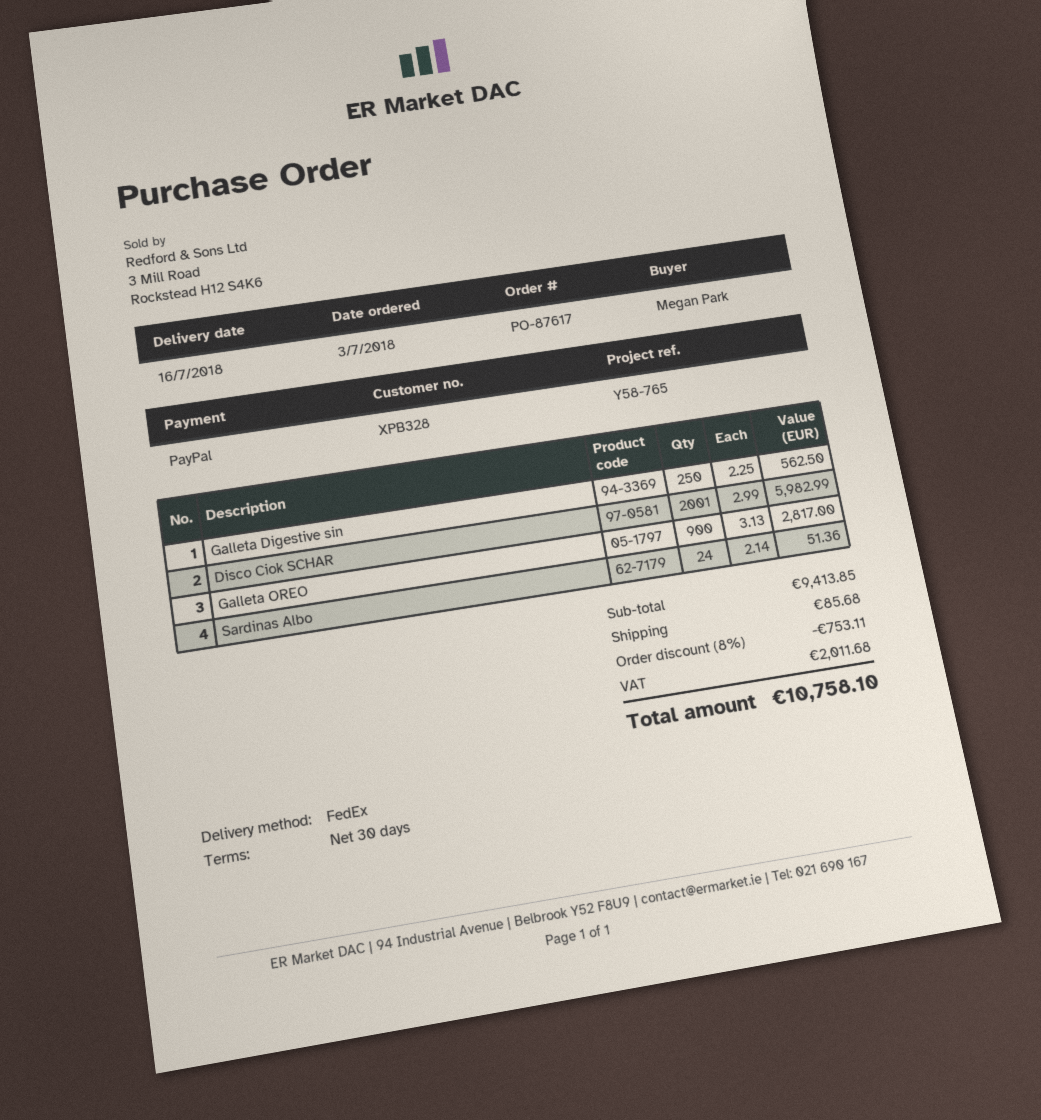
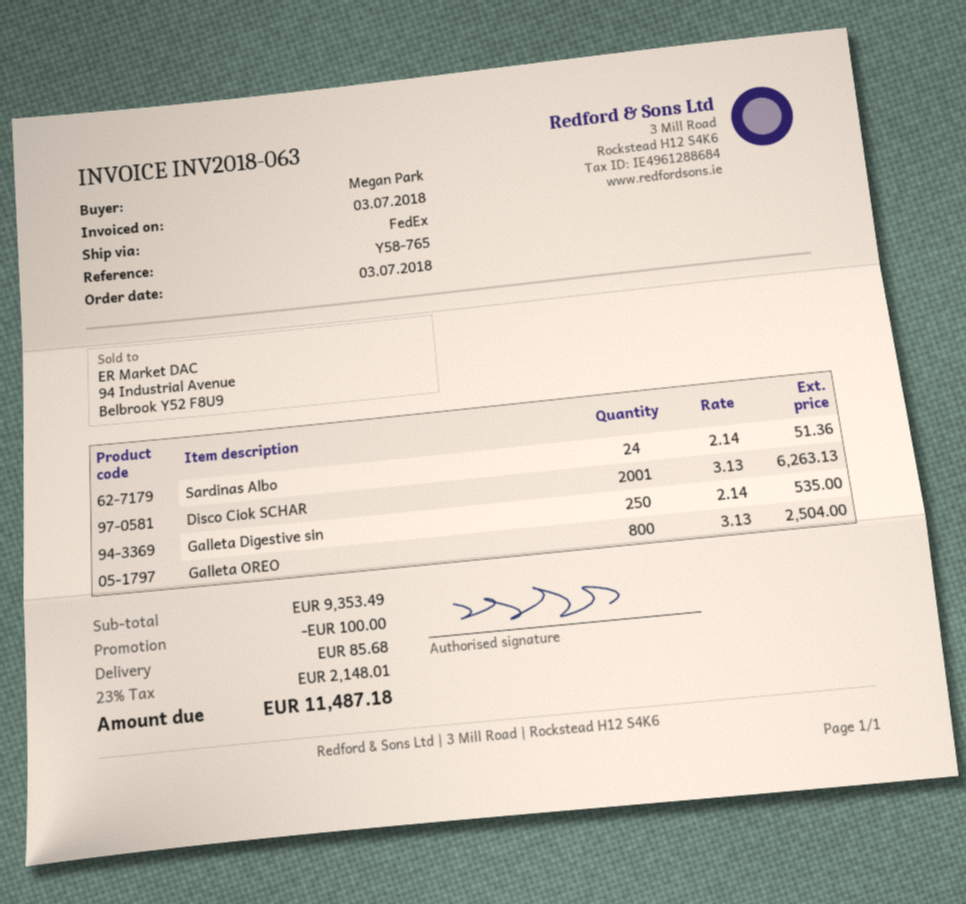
Galleta Digestive sin: 250 x 2.25 = 562.50 -> 250 x 2.14 = 535.00
Disco Ciok SCHAR: 2001 x 2.99 = 5982.99 -> 2001 x 3.13 = 6263.13
Galleta OREO: 900 x 3.13 = 2817.00 -> 800 x 3.13 = 2504.00
subtotal: 9413.85 -> 9353.49
discount: 753.11 -> 100.00
tax: 2011.68 -> 2148.01
total: 10758.10 -> 11487.18

